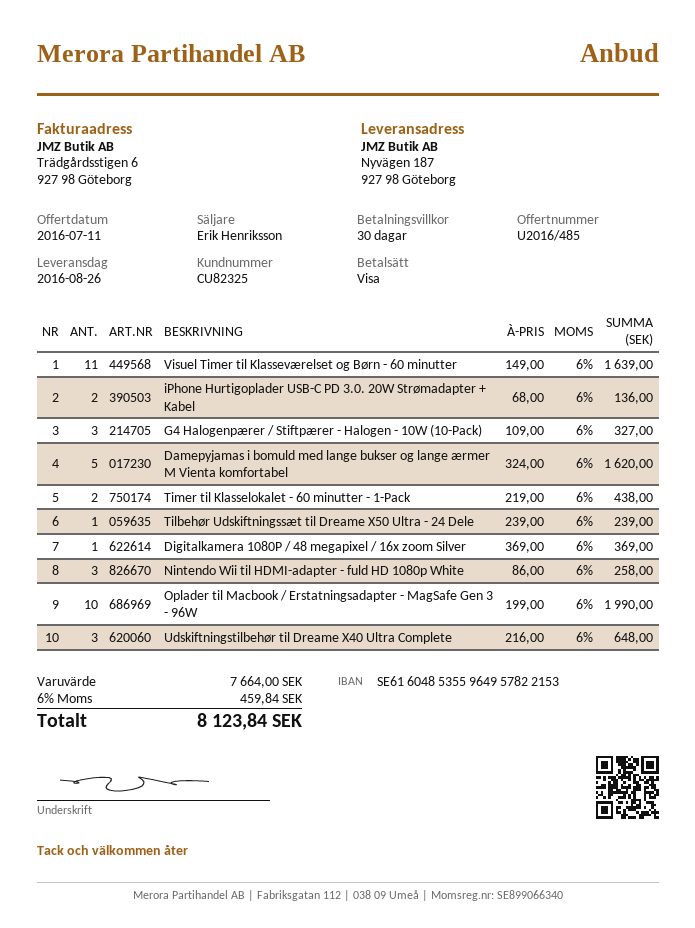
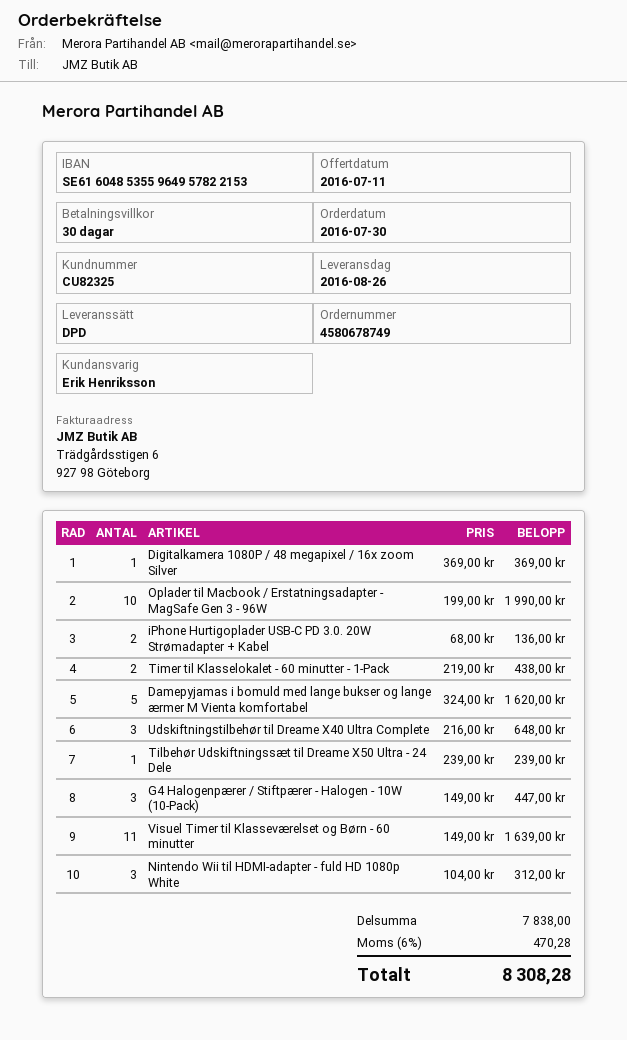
G4 Halogenpærer / Stiftpærer - Halogen - 10W (10-Pack): 3 x 109.00 = 327.00 -> 3 x 149.00 = 447.00
Nintendo Wii til HDMI-adapter - fuld HD 1080p White: 3 x 86.00 = 258.00 -> 3 x 104.00 = 312.00
subtotal: 7664.00 -> 7838.00
tax: 6% = 459.84 -> 6% = 470.28
total: 8123.84 -> 8308.28

